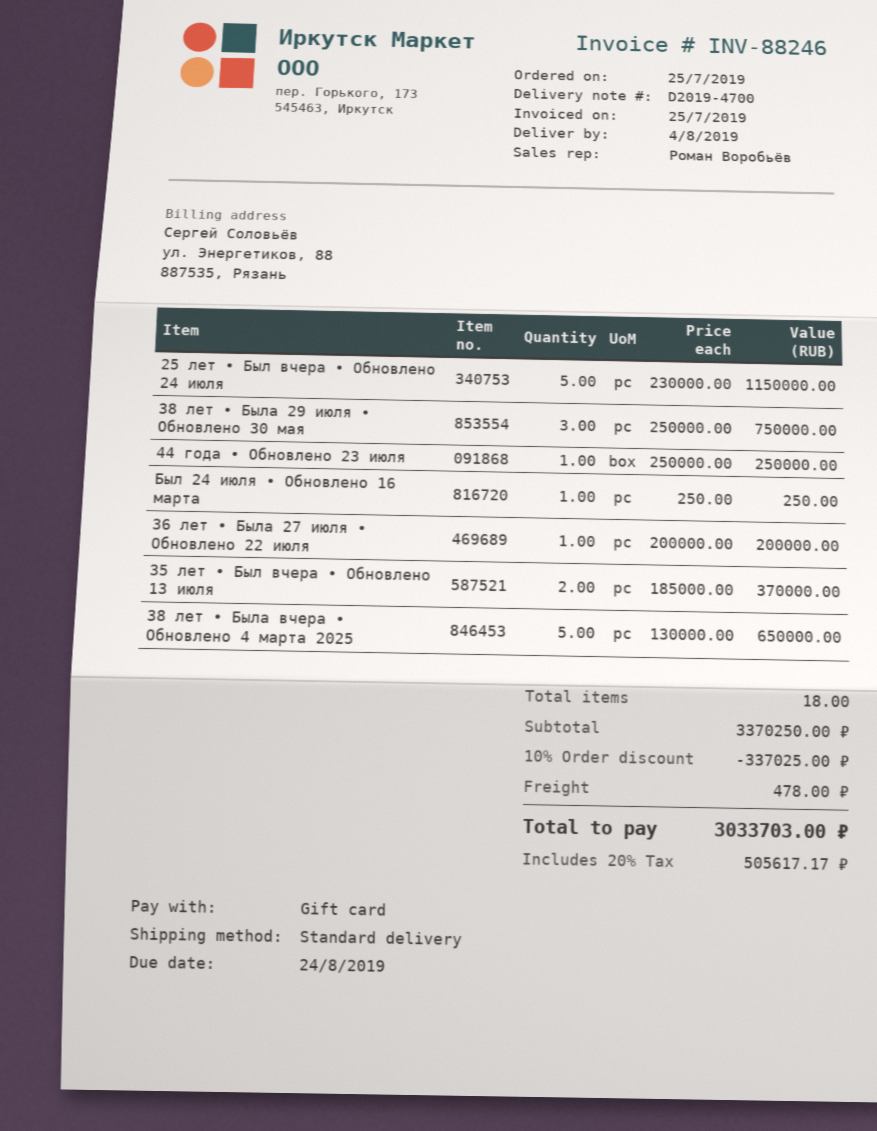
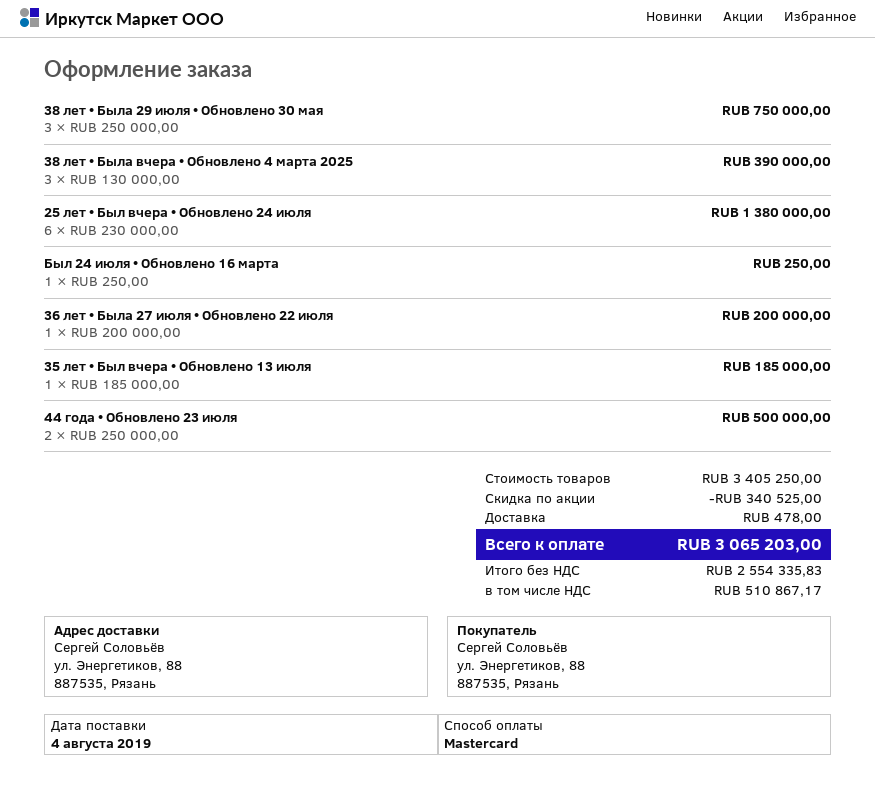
payment method: gift card -> Mastercard
25 лет • Был вчера • Обновлено 24 июля: 5 x 230000.00 = 1150000.00 -> 6 x 230000.00 = 1380000.00
44 года • Обновлено 23 июля: 1 x 250000.00 = 250000.00 -> 2 x 250000.00 = 500000.00
35 лет • Был вчера • Обновлено 13 июля: 2 x 185000.00 = 370000.00 -> 1 x 185000.00 = 185000.00
38 лет • Была вчера • Обновлено 4 марта 2025: 5 x 130000.00 = 650000.00 -> 3 x 130000.00 = 390000.00
subtotal: 3370250.00 -> 3405250.00
discount: 337025.00 -> 340525.00
tax: 505617.17 -> 510867.17
total: 3033703.00 -> 3065203.00

